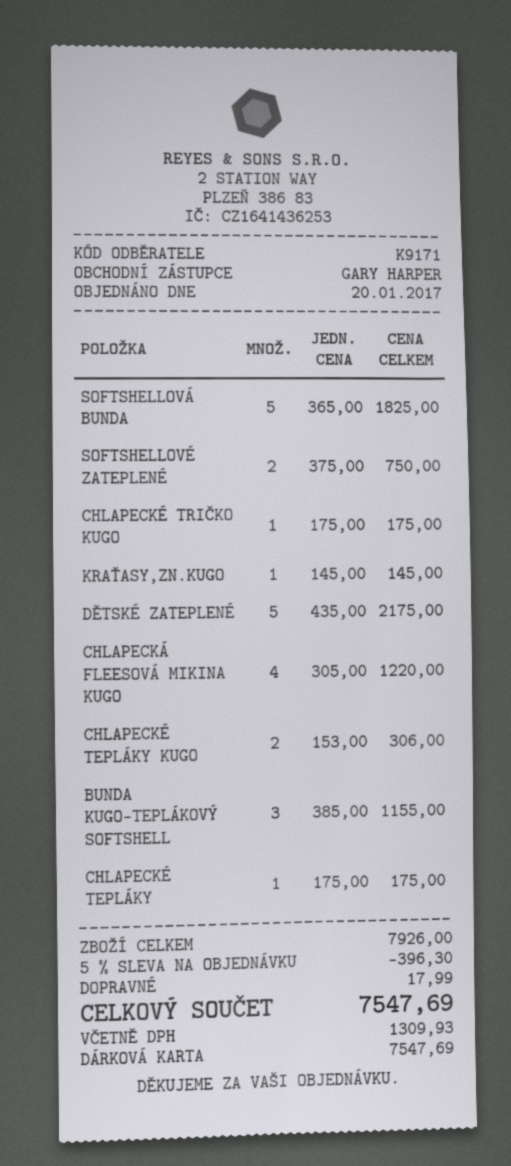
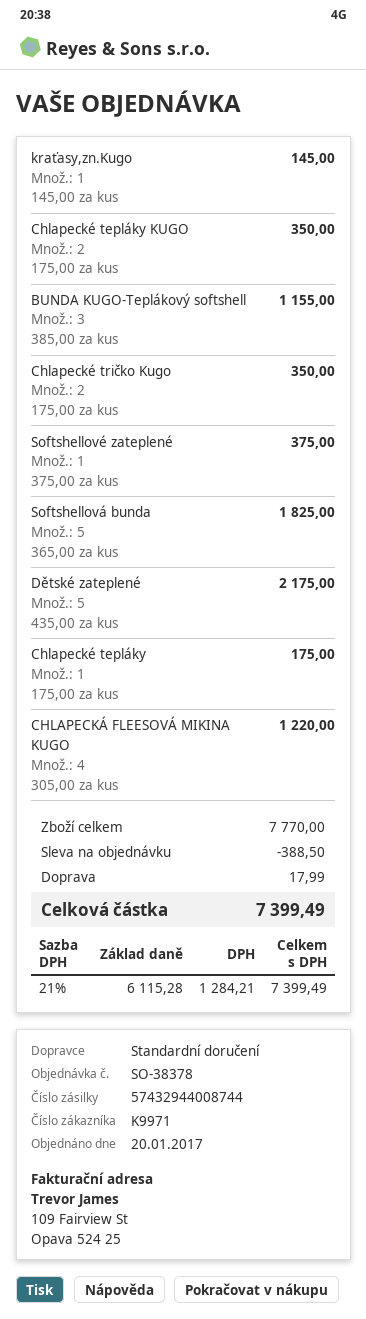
customer number: K9171 -> K9971
SOFTSHELLOVÉ ZATEPLENÉ: 2 x 375.00 = 750.00 -> 1 x 375.00 = 375.00
CHLAPECKÉ TRIČKO KUGO: 1 x 175.00 = 175.00 -> 2 x 175.00 = 350.00
CHLAPECKÉ TEPLÁKY KUGO: 2 x 153.00 = 306.00 -> 2 x 175.00 = 350.00
subtotal: 7926.00 -> 7770.00
discount: 396.30 -> 388.50
tax: 1309.93 -> 1284.21
total: 7547.69 -> 7399.49

